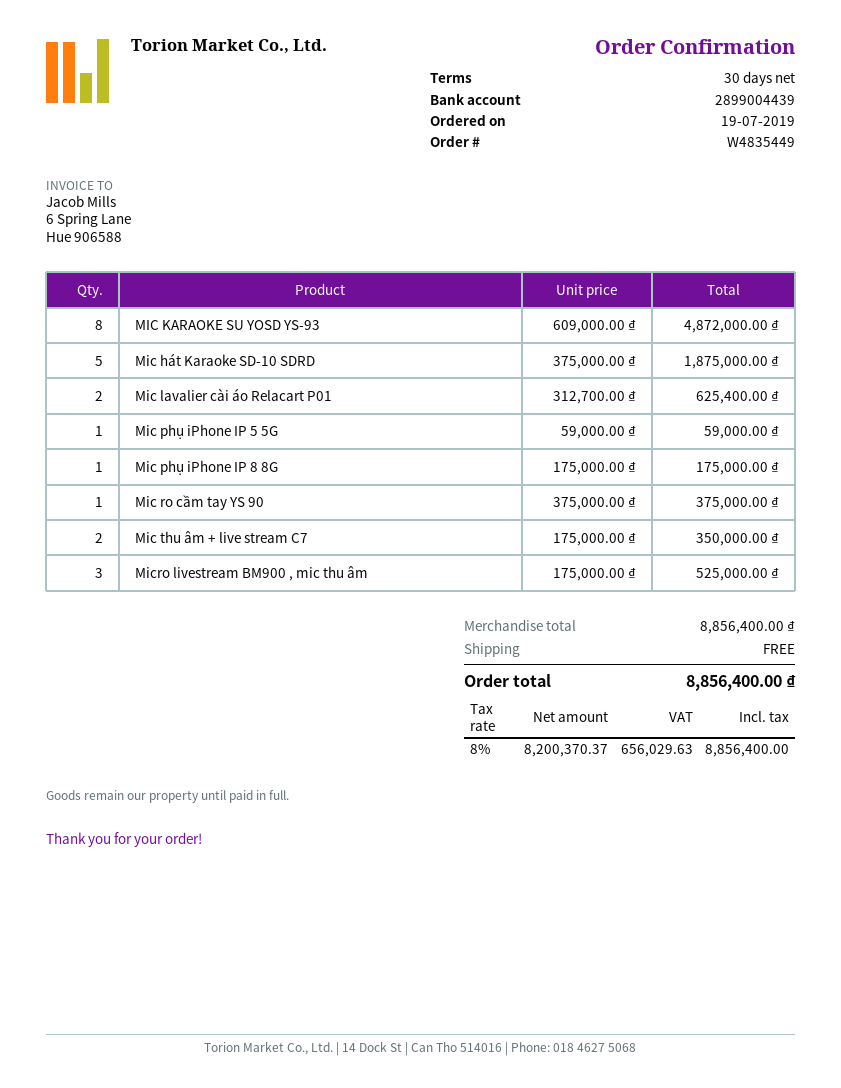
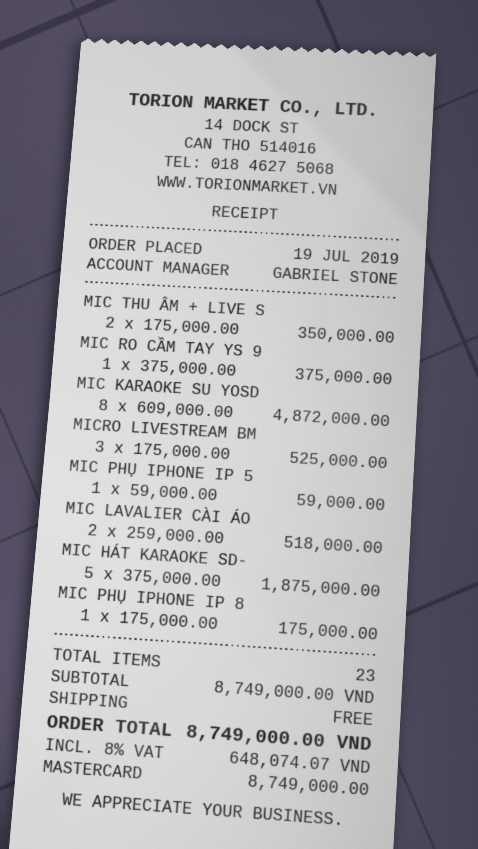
Mic lavalier cài áo Relacart P01: 2 x 312700.00 = 625400.00 -> 2 x 259000.00 = 518000.00
subtotal: 8856400.00 -> 8749000.00
tax: 8% = 656029.63 -> 8% = 648074.07
total: 8856400.00 -> 8749000.00

